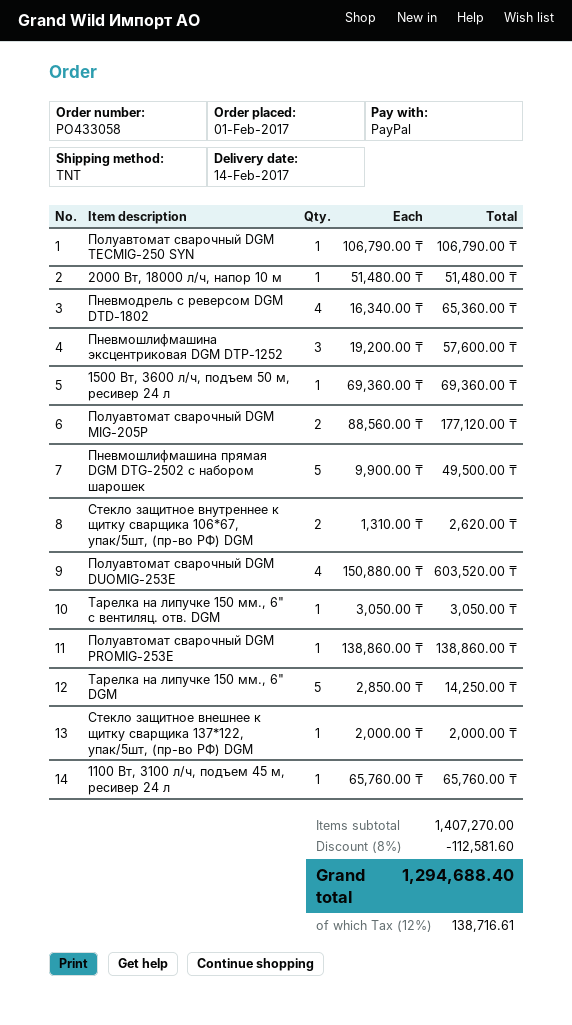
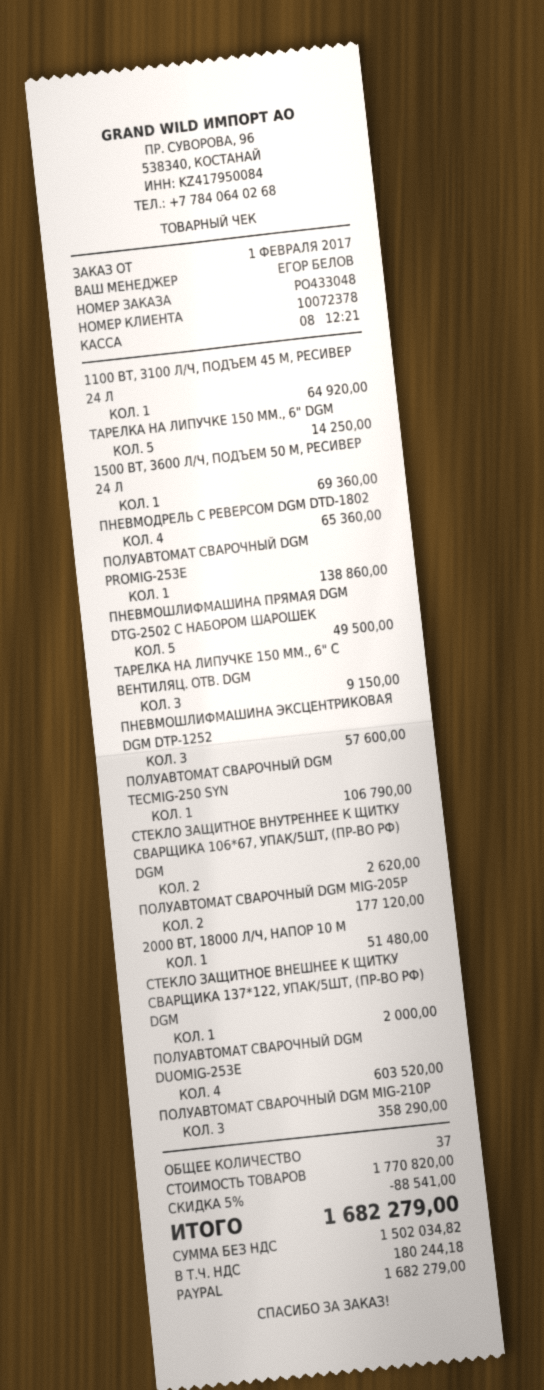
order number: PO433058 -> PO433048
Тарелка на липучке 150 мм., 6" c вентиляц. отв. DGM: 1 for 3050.00 -> 3 for 9150.00
1100 Вт, 3100 л/ч, подъем 45 м, ресивер 24 л: 1 for 65760.00 -> 1 for 64920.00
ПОЛУАВТОМАТ СВАРОЧНЫЙ DGM MIG-210P: none -> 3 for 358290.00
subtotal: 1407270.00 -> 1770820.00
discount: 8% = 112581.60 -> 5% = 88541.00
tax: 138716.61 -> 180244.18
total: 1294688.40 -> 1682279.00

